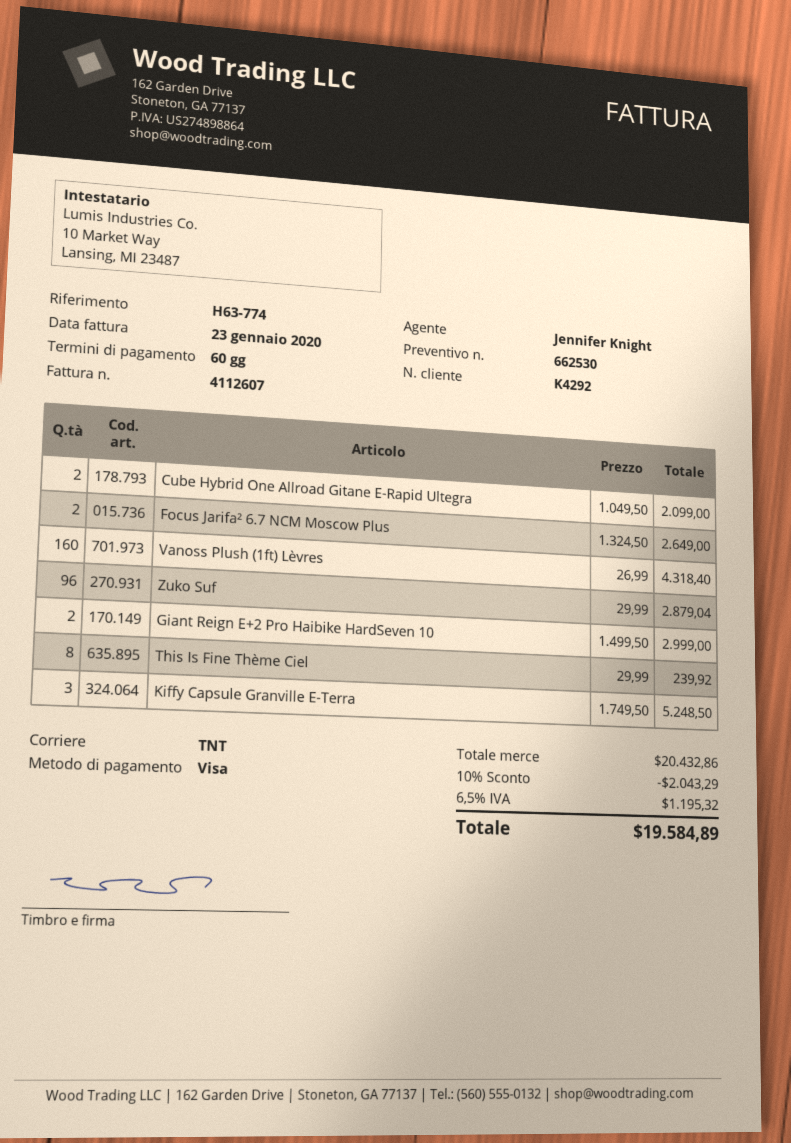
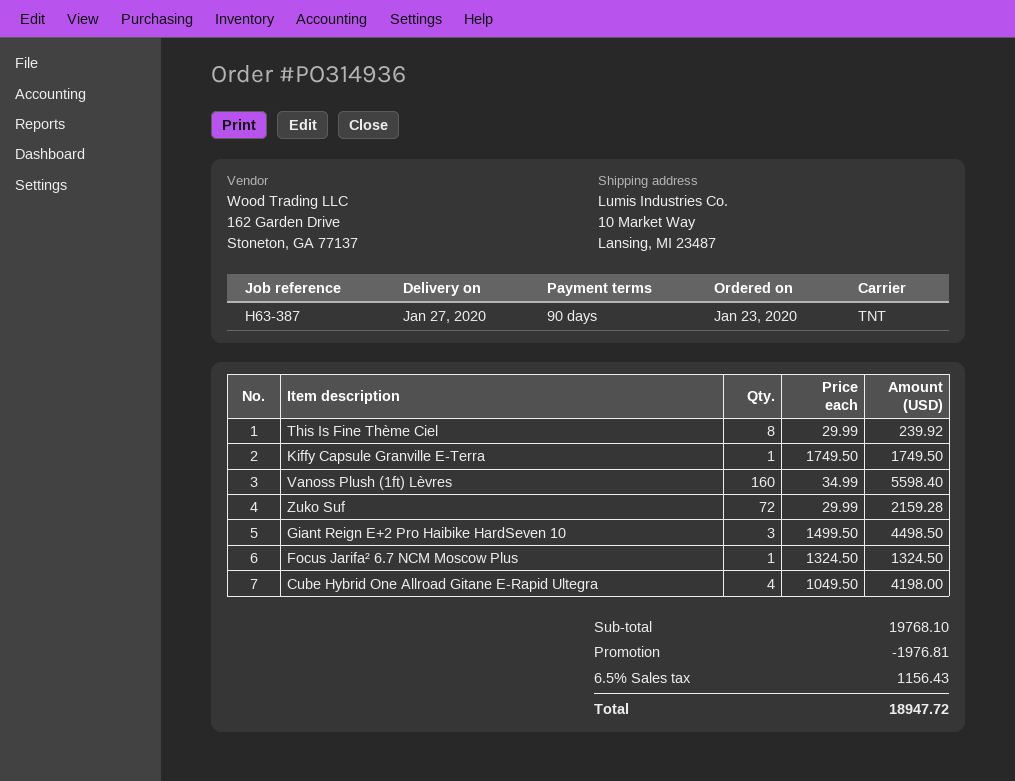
payment terms: 60 days -> 90 days
reference: H63-774 -> H63-387
Cube Hybrid One Allroad Gitane E-Rapid Ultegra: 2 x 1049.50 = 2099.00 -> 4 x 1049.50 = 4198.00
Focus Jarifa² 6.7 NCM Moscow Plus: 2 x 1324.50 = 2649.00 -> 1 x 1324.50 = 1324.50
Vanoss Plush (1ft) Lèvres: 160 x 26.99 = 4318.40 -> 160 x 34.99 = 5598.40
Zuko Suf: 96 x 29.99 = 2879.04 -> 72 x 29.99 = 2159.28
Giant Reign E+2 Pro Haibike HardSeven 10: 2 x 1499.50 = 2999.00 -> 3 x 1499.50 = 4498.50
Kiffy Capsule Granville E-Terra: 3 x 1749.50 = 5248.50 -> 1 x 1749.50 = 1749.50
subtotal: 20432.86 -> 19768.10
discount: 2043.29 -> 1976.81
tax: 6.5% = 1195.32 -> 6.5% = 1156.43
total: 19584.89 -> 18947.72

